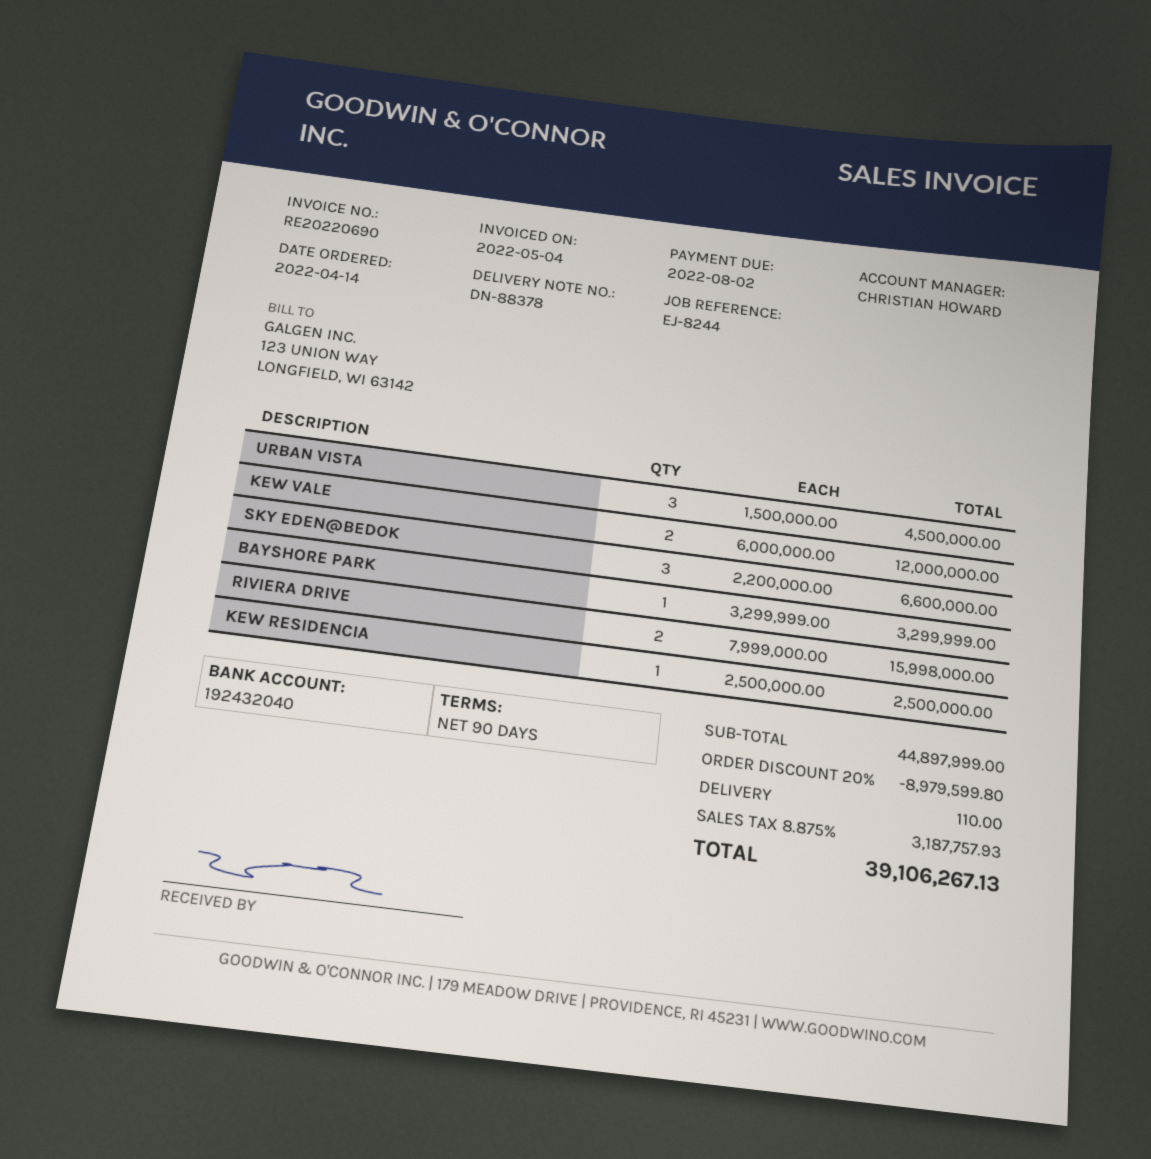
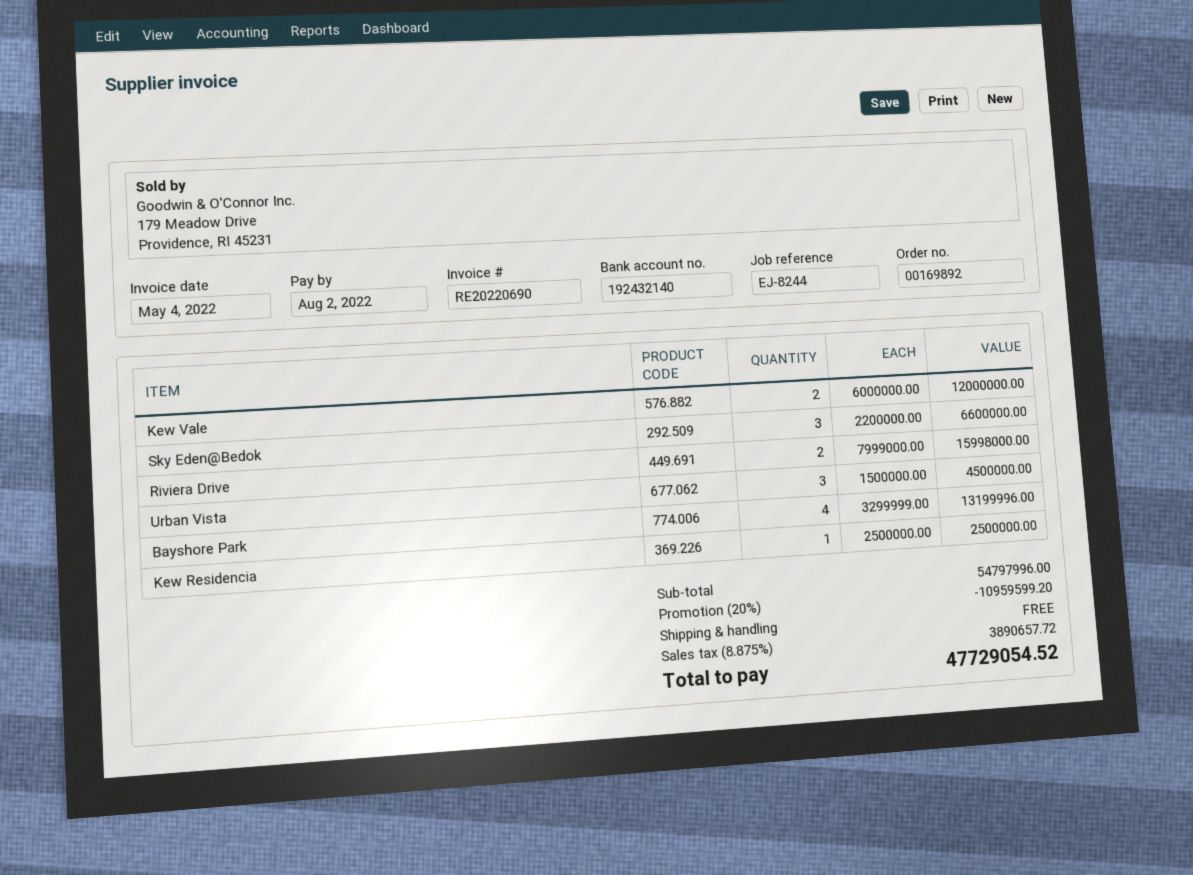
bank account: 192432040 -> 192432140
BAYSHORE PARK: 1 x 3299999.00 = 3299999.00 -> 4 x 3299999.00 = 13199996.00
subtotal: 44897999.00 -> 54797996.00
discount: 20% = 8979599.80 -> 20% = 10959599.20
shipping: 110.00 -> 0.00
tax: 8.875% = 3187757.93 -> 8.875% = 3890657.72
total: 39106267.13 -> 47729054.52

